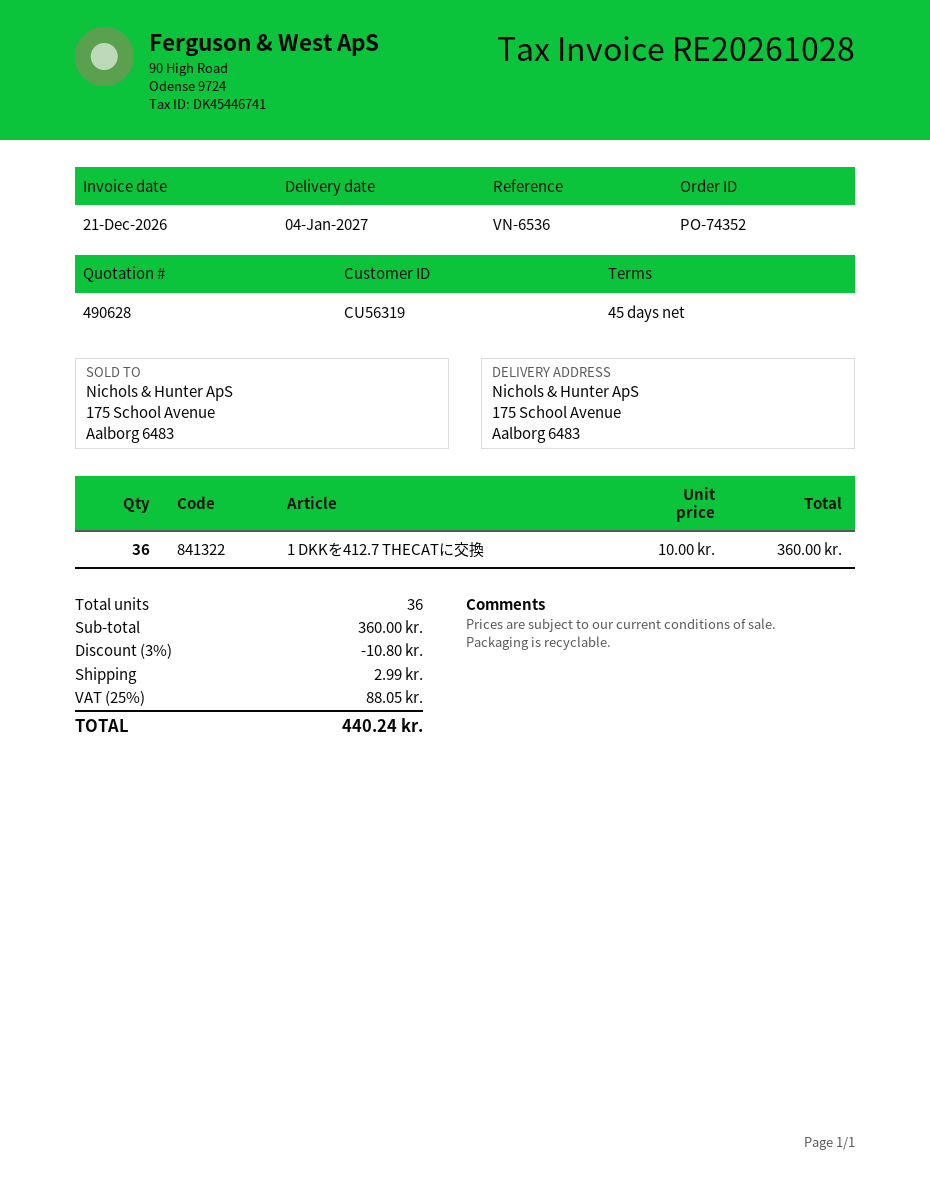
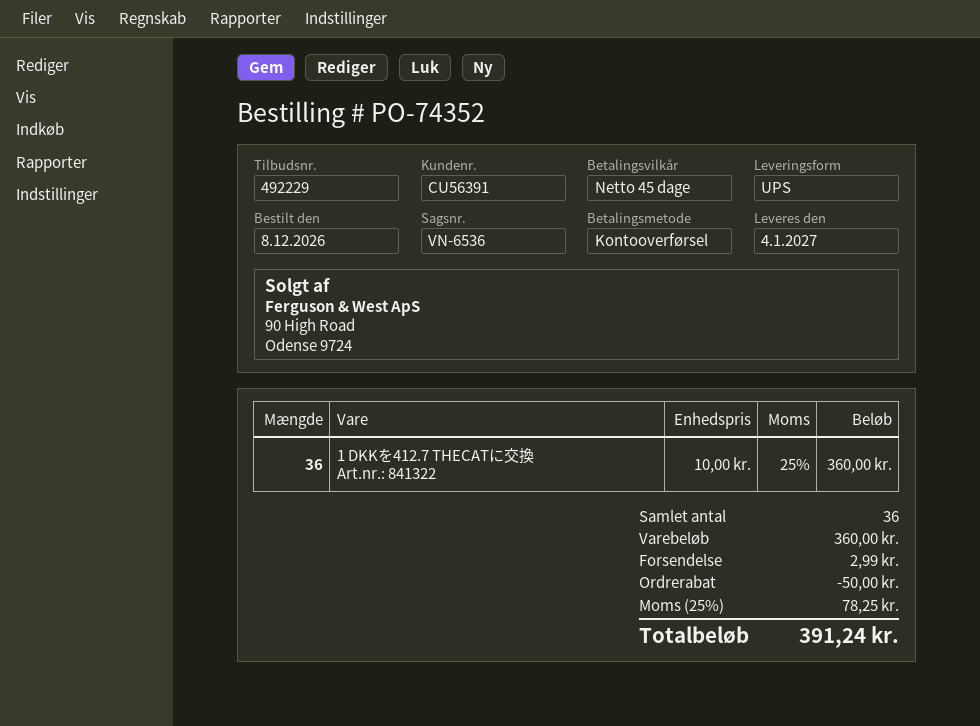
quote number: 490628 -> 492229
customer number: CU56319 -> CU56391
discount: 10.80 -> 50.00
tax: 25% = 88.05 -> 25% = 78.25
total: 440.24 -> 391.24

